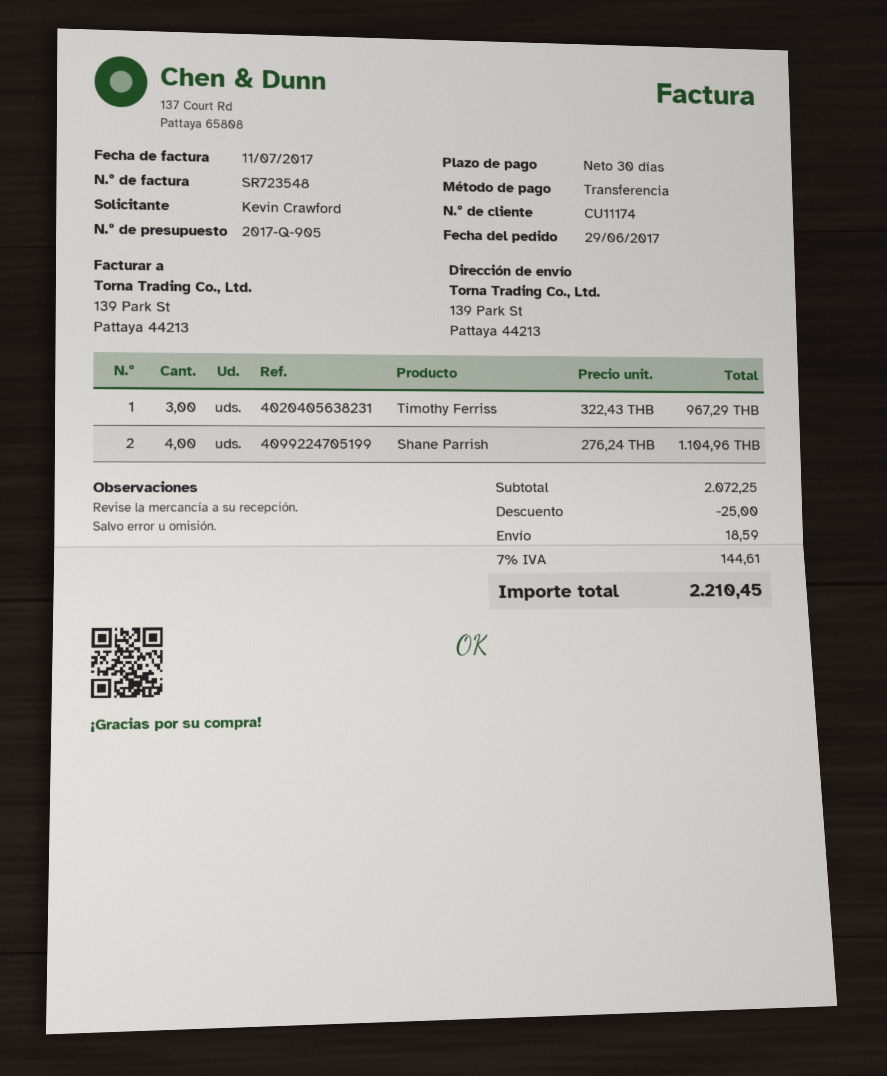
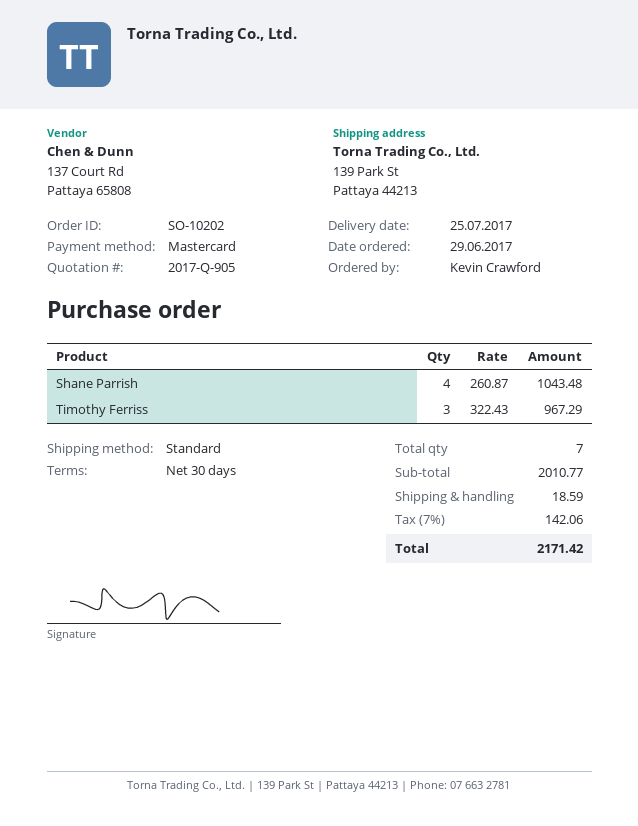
payment method: bank transfer -> Mastercard
Shane Parrish: 4 x 276.24 = 1104.96 -> 4 x 260.87 = 1043.48
subtotal: 2072.25 -> 2010.77
discount: 25.00 -> none
tax: 7% = 144.61 -> 7% = 142.06
total: 2210.45 -> 2171.42

